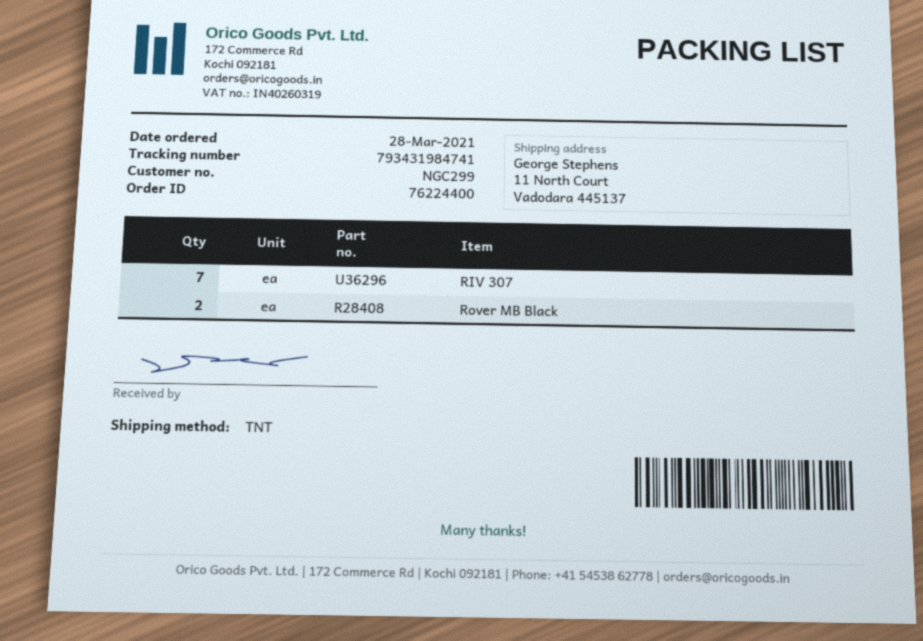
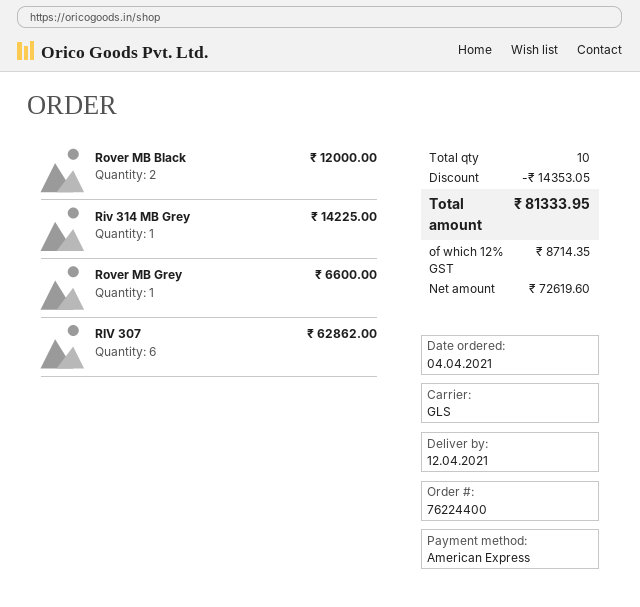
order date: 2021-03-28 -> 2021-04-04
shipping method: TNT -> GLS
RIV 307: 7 -> 6
Riv 314 MB Grey: none -> 1
Rover MB Grey: none -> 1

